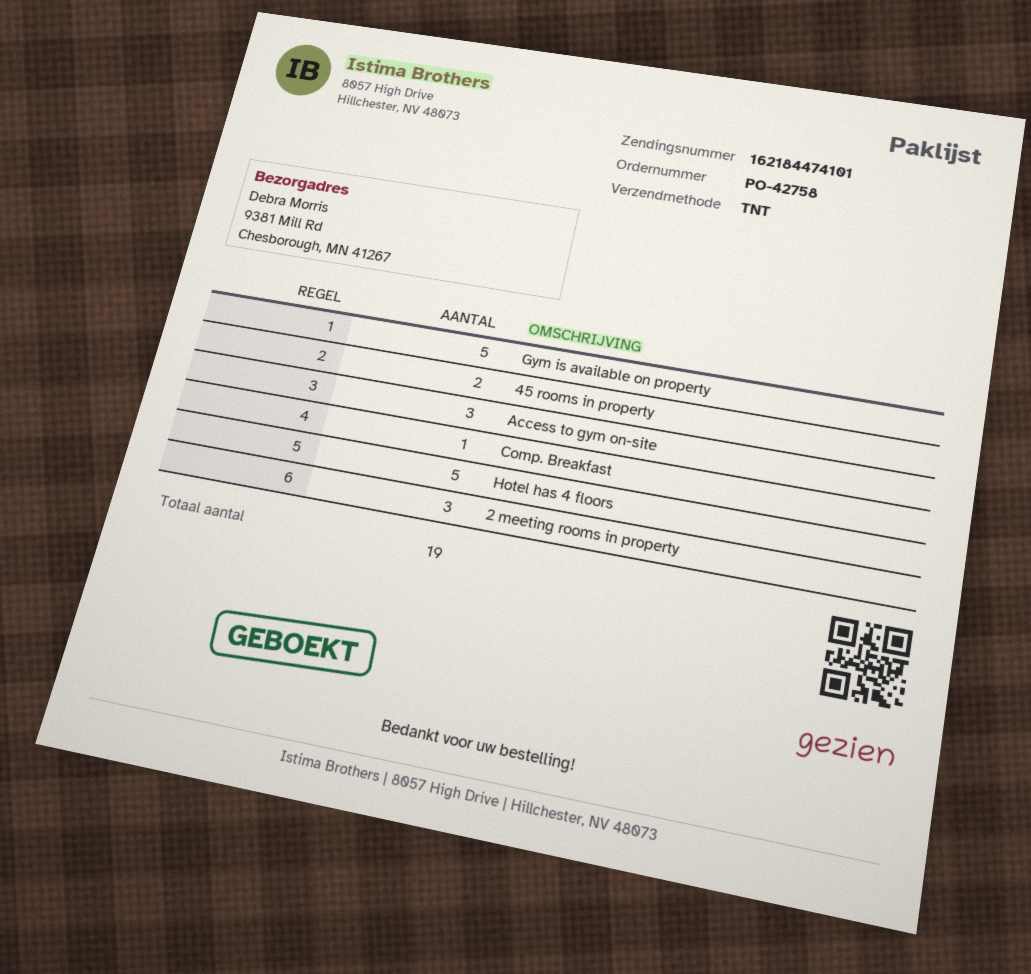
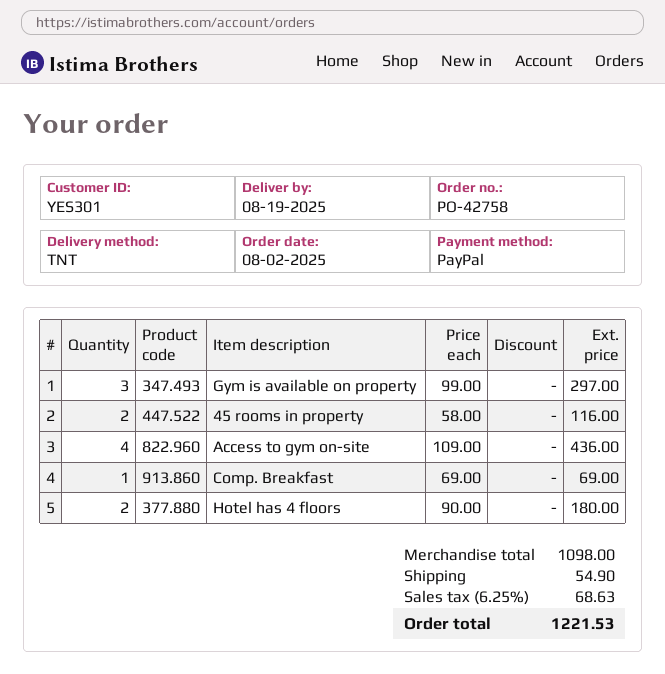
Gym is available on property: 5 -> 3
Access to gym on-site: 3 -> 4
Hotel has 4 floors: 5 -> 2
2 meeting rooms in property: 3 -> none

